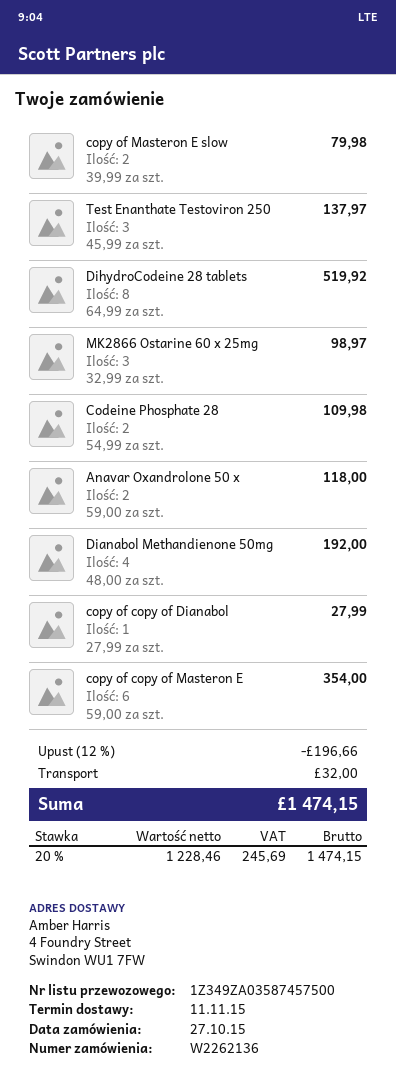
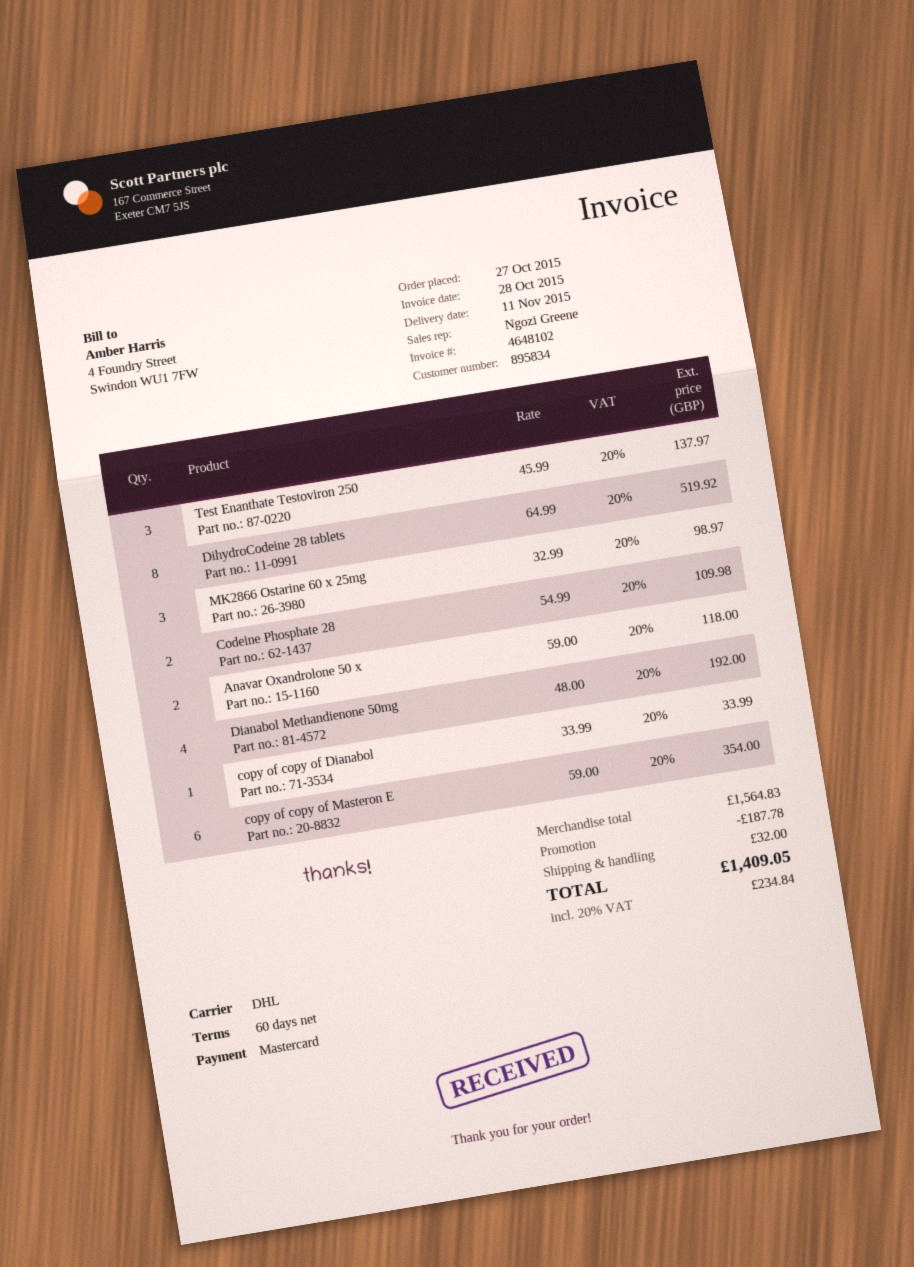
copy of Masteron E slow: 2 x 39.99 = 79.98 -> none
copy of copy of Dianabol: 1 x 27.99 = 27.99 -> 1 x 33.99 = 33.99
discount: 196.66 -> 187.78
tax: 20% = 245.69 -> 20% = 234.84
total: 1474.15 -> 1409.05

